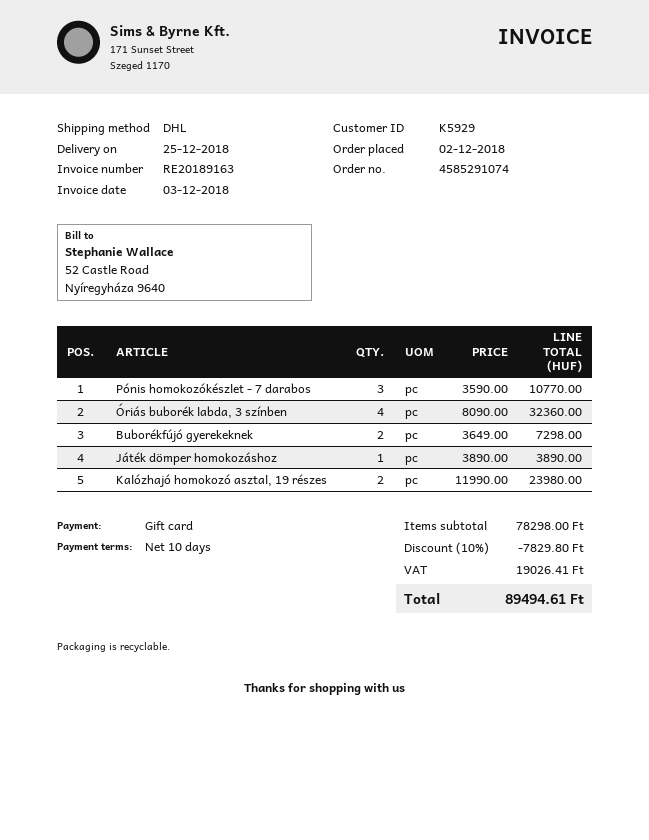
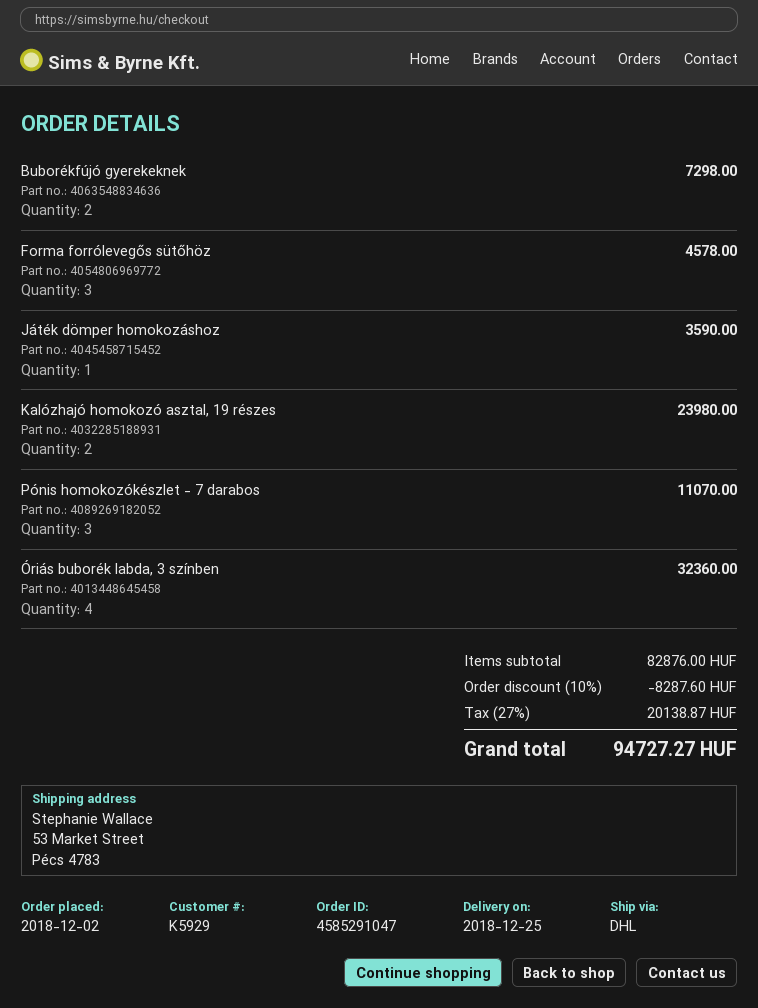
order number: 4585291074 -> 4585291047
Pónis homokozókészlet - 7 darabos: 3 for 10770.00 -> 3 for 11070.00
Játék dömper homokozáshoz: 1 for 3890.00 -> 1 for 3590.00
Forma forrólevegős sütőhöz: none -> 3 for 4578.00
subtotal: 78298.00 -> 82876.00
discount: 10% = 7829.80 -> 10% = 8287.60
tax: 19026.41 -> 20138.87
total: 89494.61 -> 94727.27

